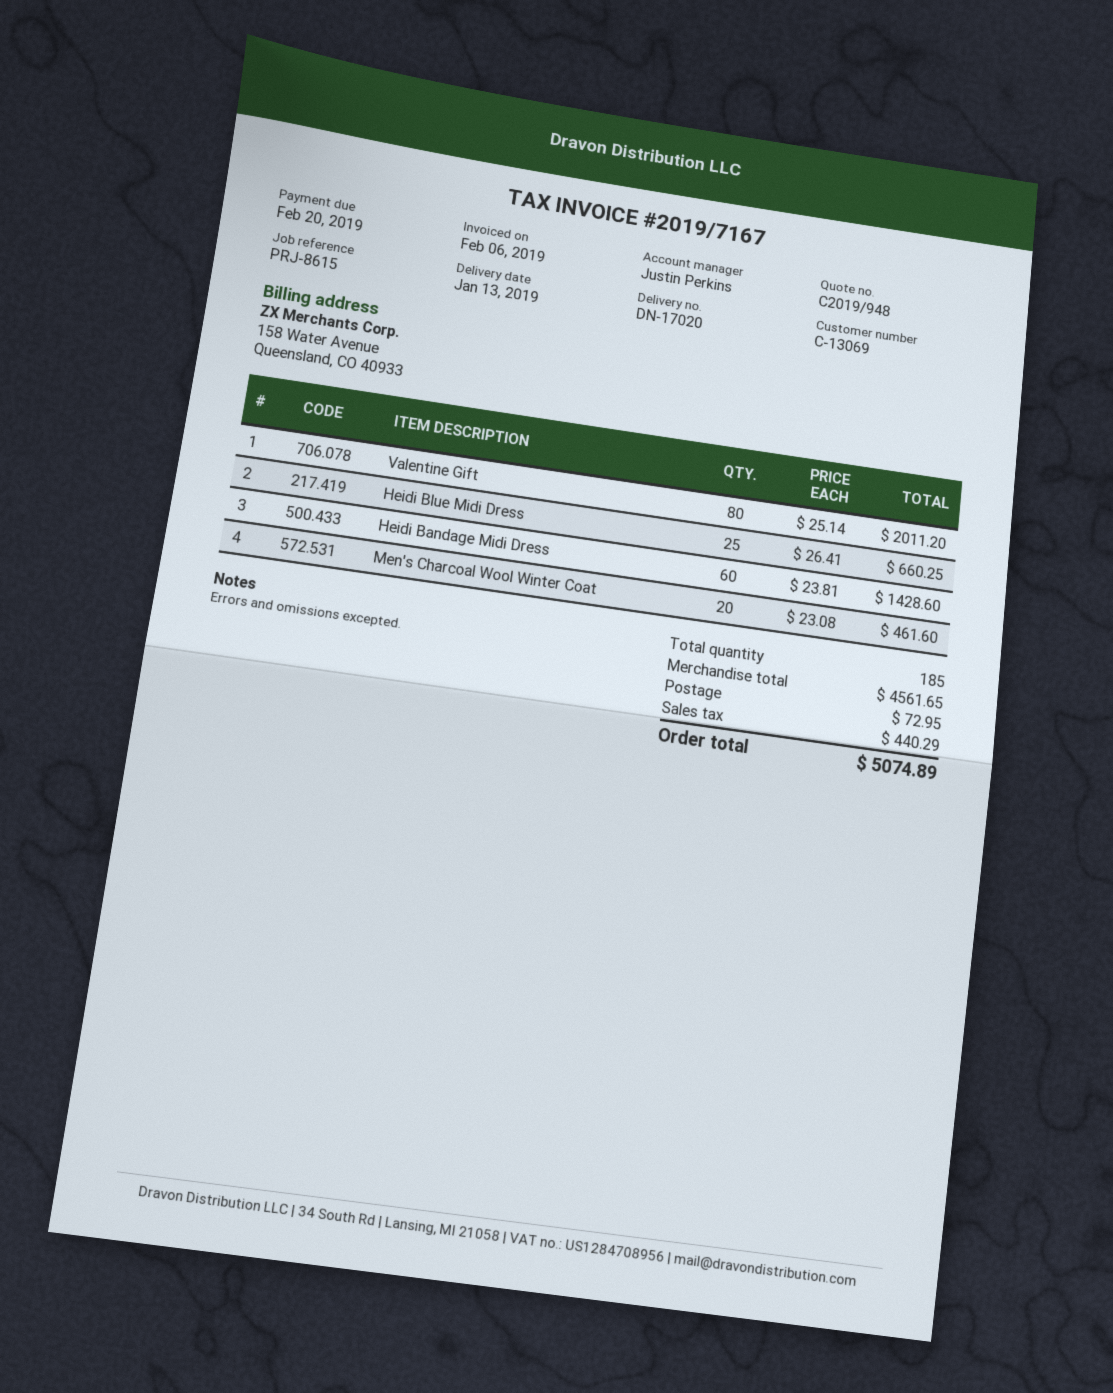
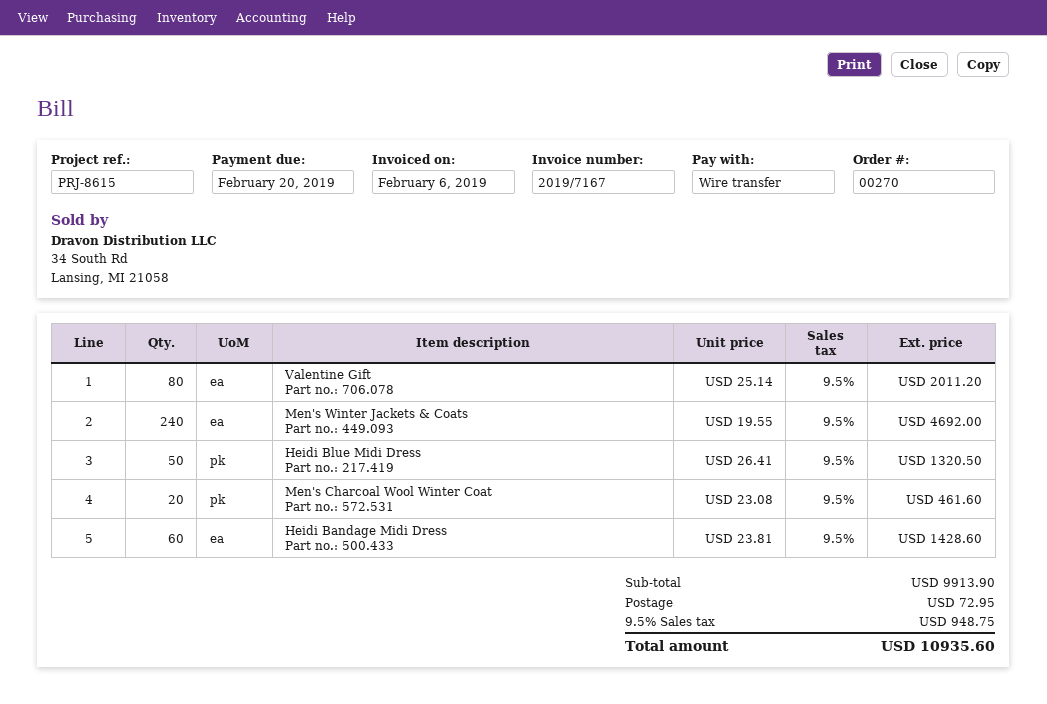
Heidi Blue Midi Dress: 25 x 26.41 = 660.25 -> 50 x 26.41 = 1320.50
Men's Winter Jackets & Coats: none -> 240 x 19.55 = 4692.00
subtotal: 4561.65 -> 9913.90
tax: 440.29 -> 948.75
total: 5074.89 -> 10935.60

